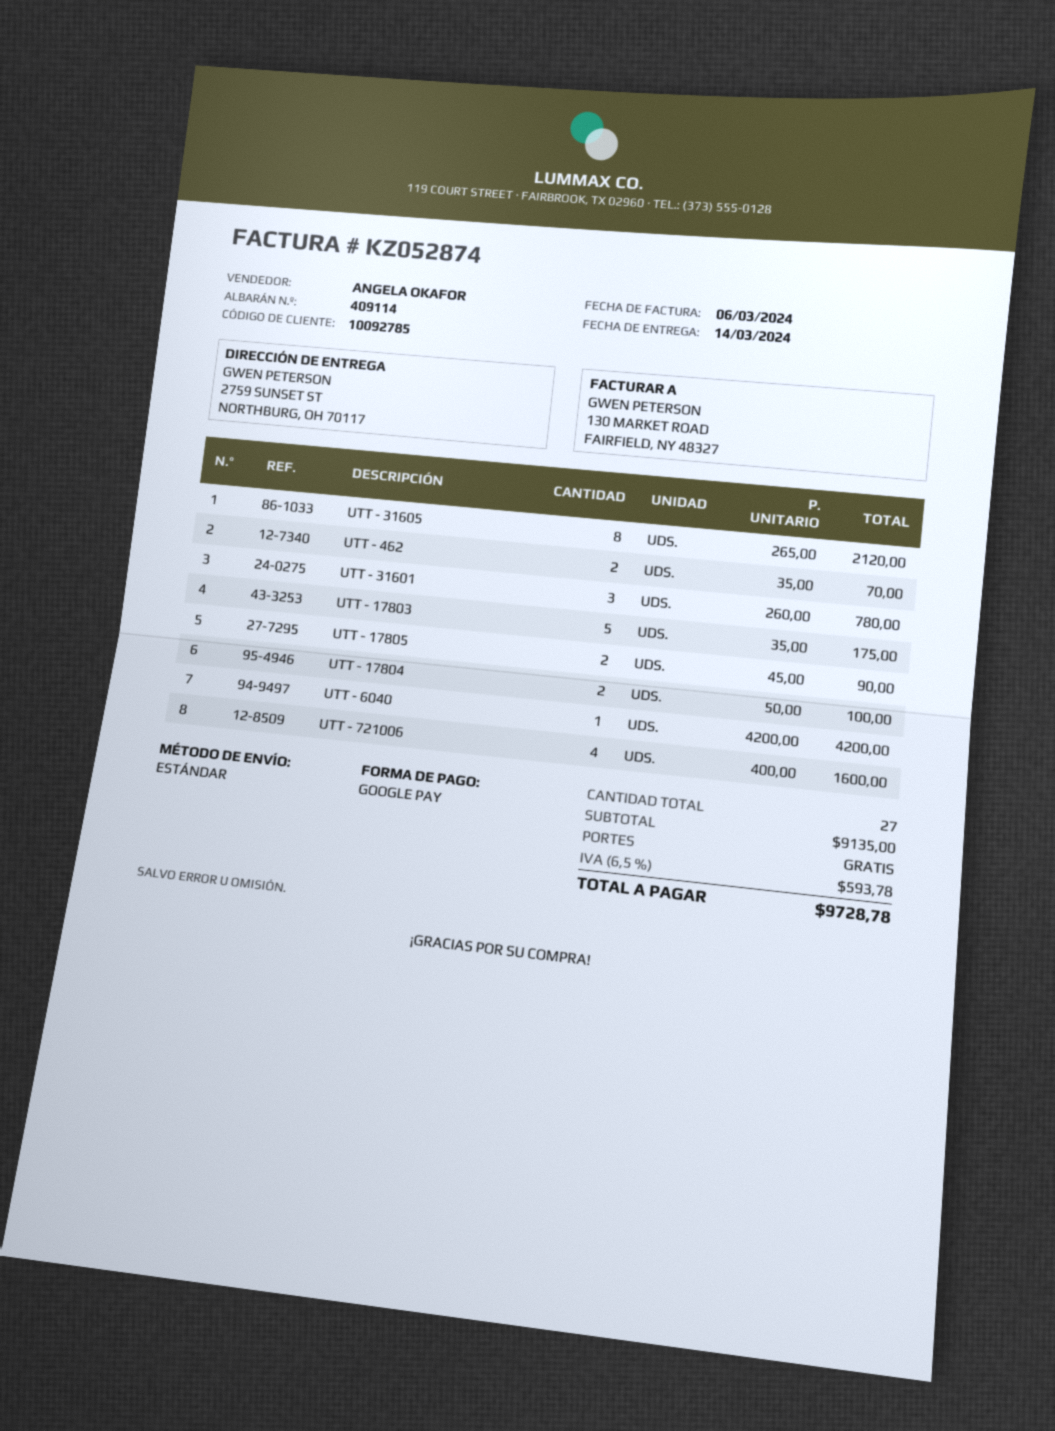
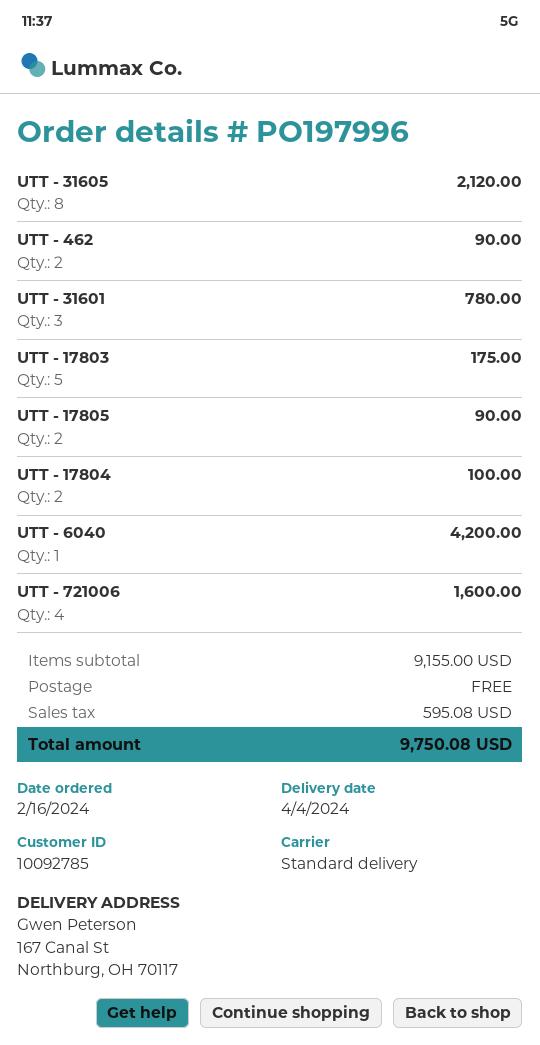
delivery date: 2024-03-14 -> 2024-04-04
ship to: 2759 SUNSET ST, NORTHBURG, OH 70117 -> 167 Canal St, Northburg, OH 70117
UTT - 462: 2 for 70.00 -> 2 for 90.00
subtotal: 9135.00 -> 9155.00
tax: 593.78 -> 595.08
total: 9728.78 -> 9750.08

